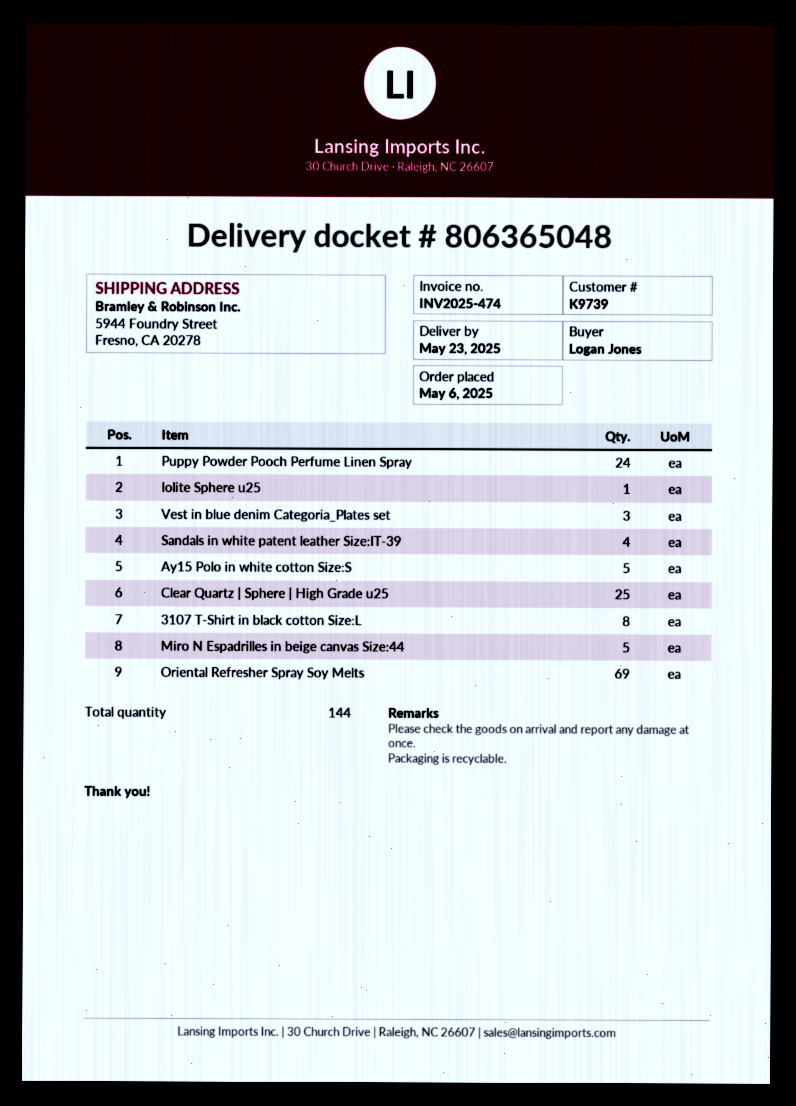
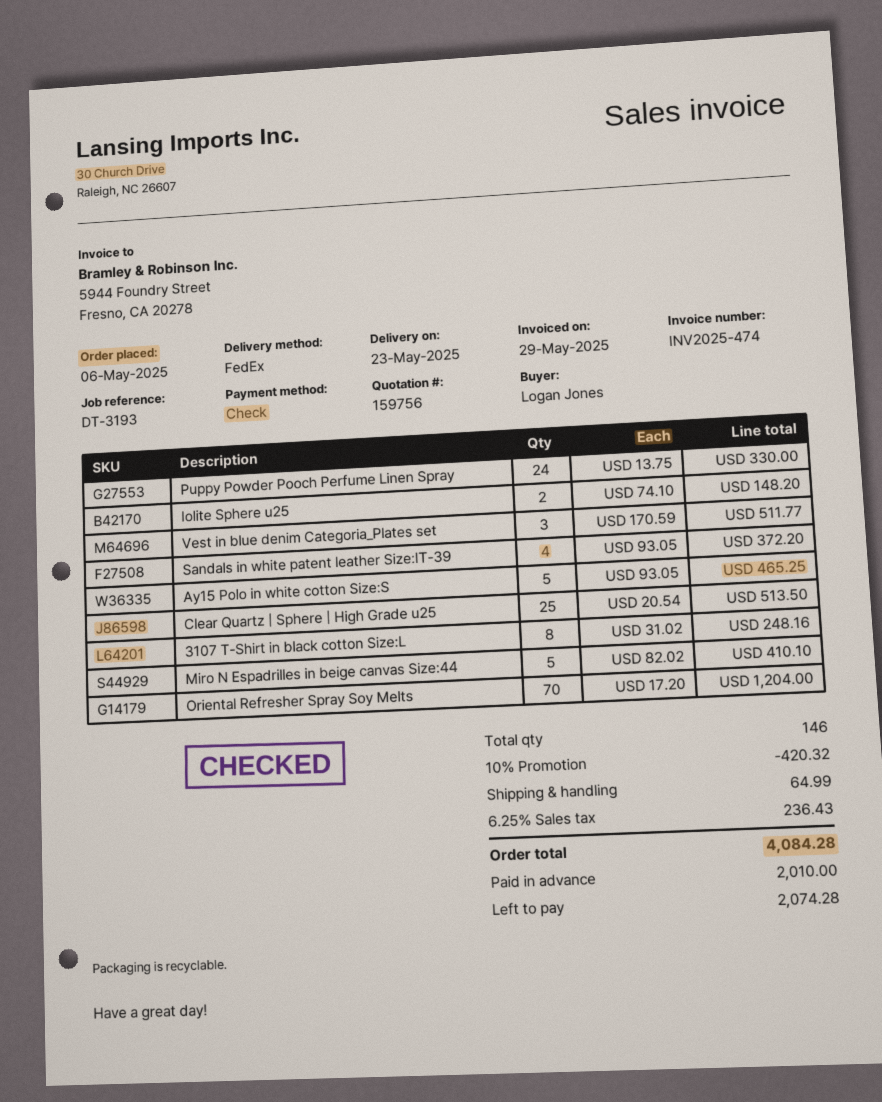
Iolite Sphere u25: 1 -> 2
Oriental Refresher Spray Soy Melts: 69 -> 70
total quantity: 144 -> 146

